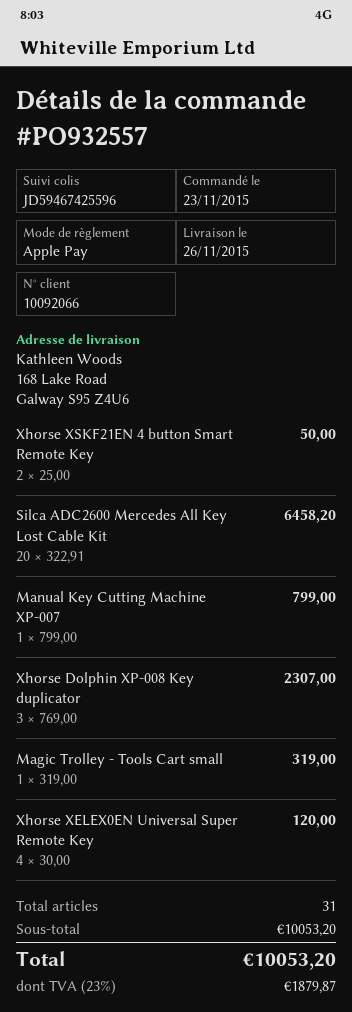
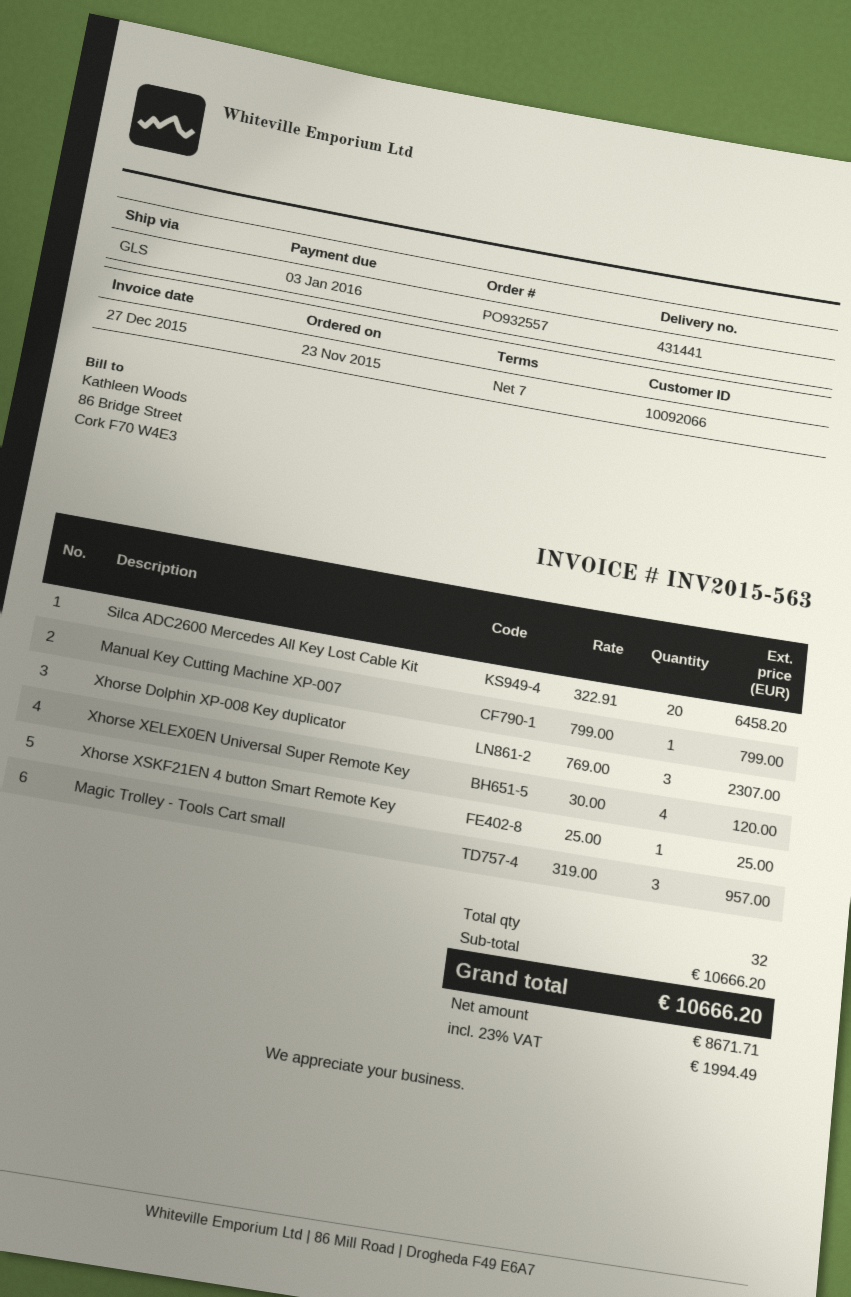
Xhorse XSKF21EN 4 button Smart Remote Key: 2 x 25.00 = 50.00 -> 1 x 25.00 = 25.00
Magic Trolley - Tools Cart small: 1 x 319.00 = 319.00 -> 3 x 319.00 = 957.00
total quantity: 31 -> 32
subtotal: 10053.20 -> 10666.20
tax: 23% = 1879.87 -> 23% = 1994.49
total: 10053.20 -> 10666.20

